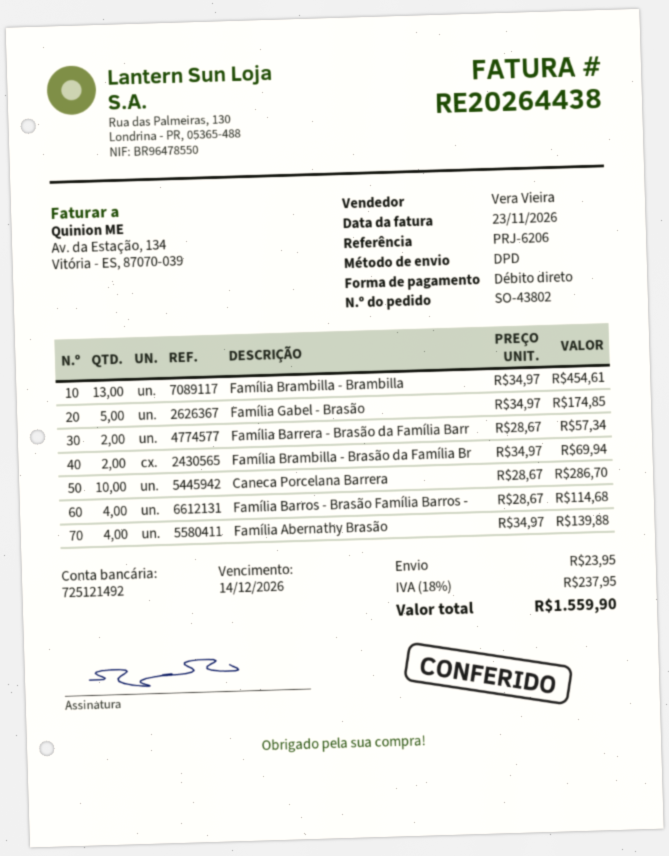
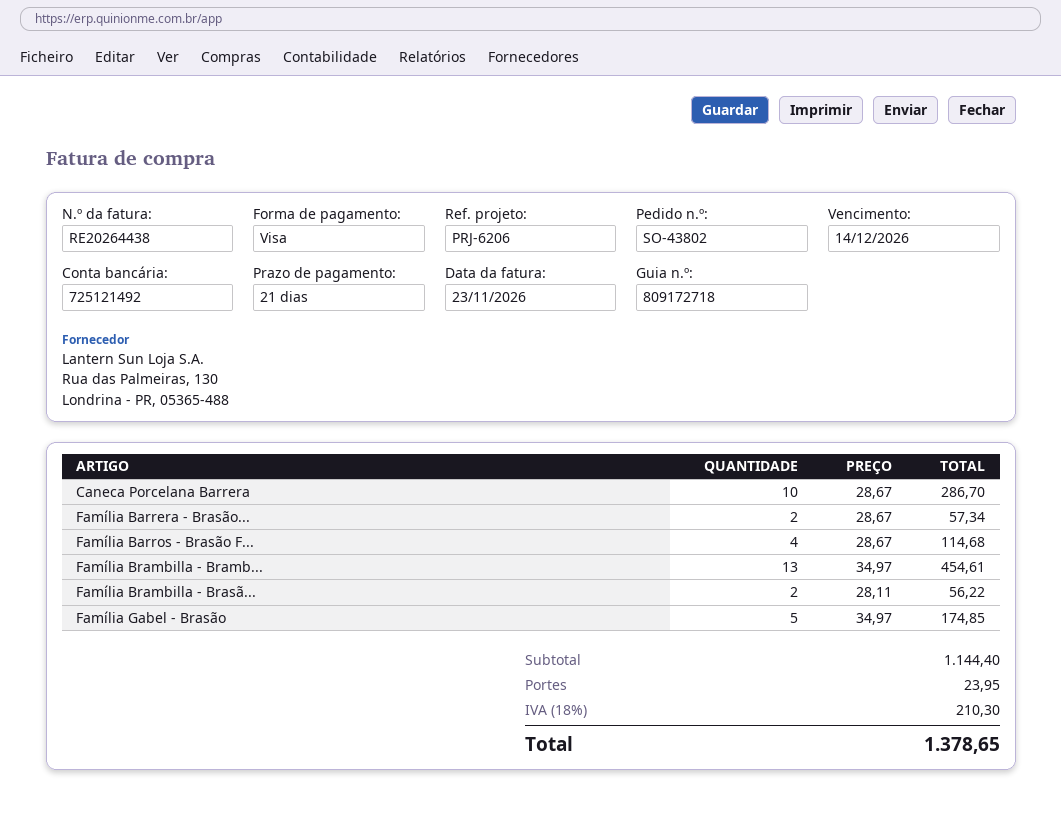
payment method: direct debit -> Visa
Família Brambilla - Brasão da Família Br: 2 x 34.97 = 69.94 -> 2 x 28.11 = 56.22
Família Abernathy Brasão: 4 x 34.97 = 139.88 -> none
tax: 18% = 237.95 -> 18% = 210.30
total: 1559.90 -> 1378.65

